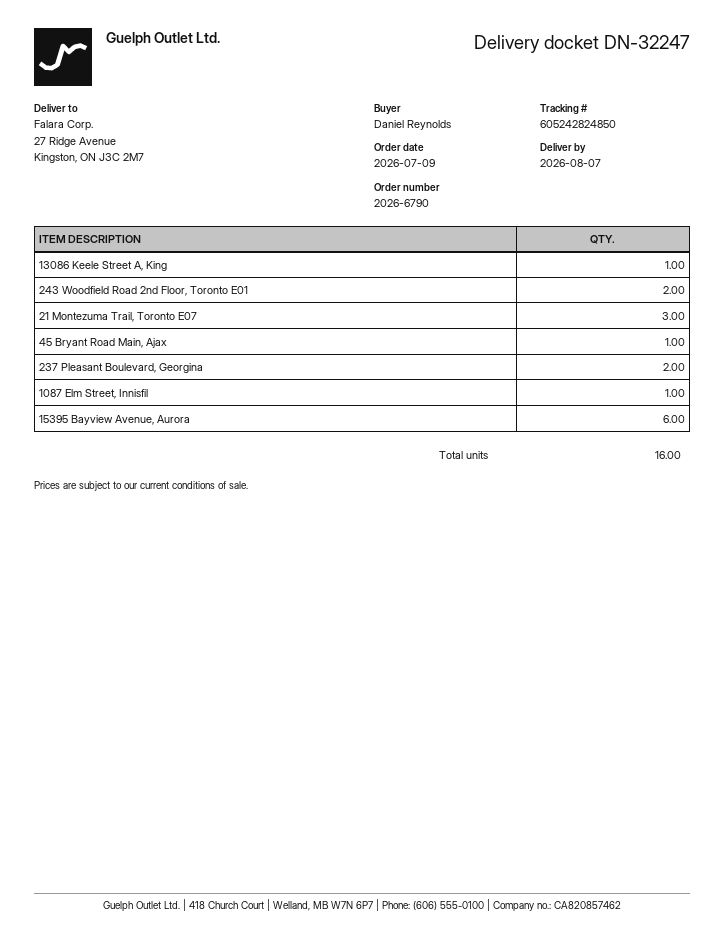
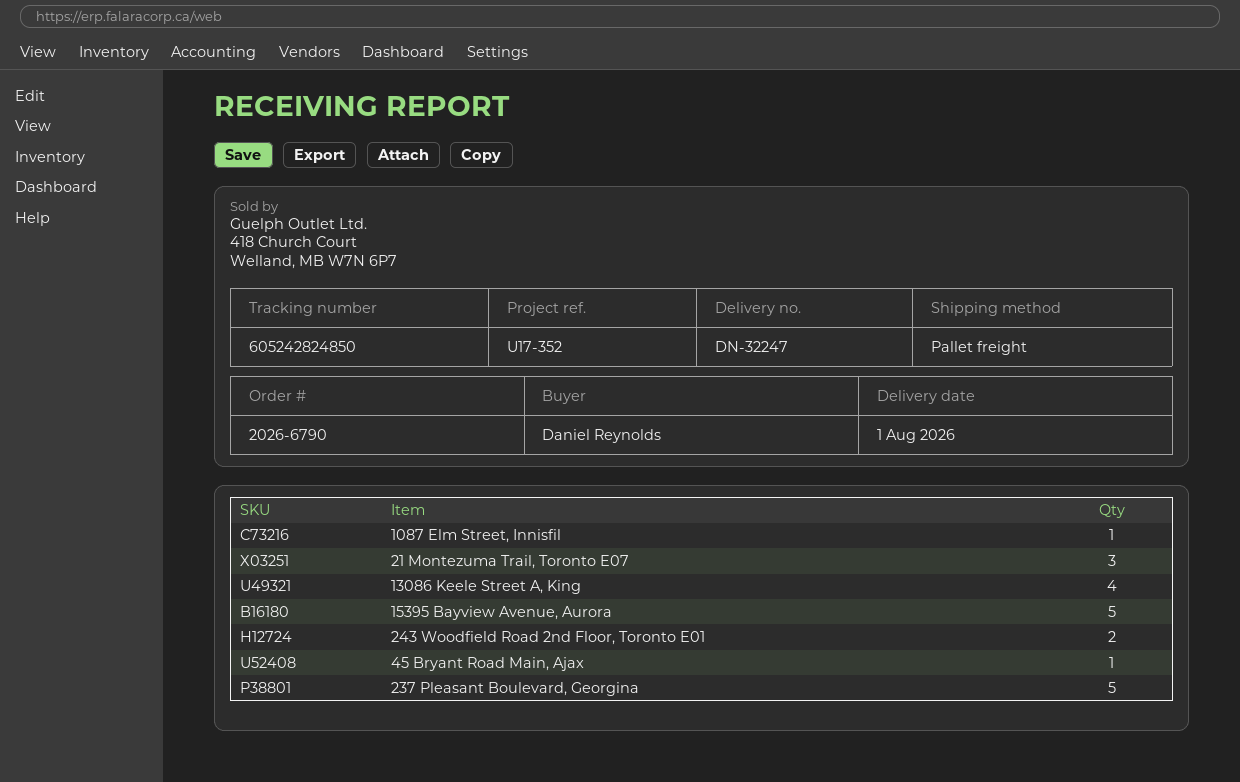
delivery date: 2026-08-07 -> 2026-08-01
13086 Keele Street A, King: 1 -> 4
237 Pleasant Boulevard, Georgina: 2 -> 5
15395 Bayview Avenue, Aurora: 6 -> 5

